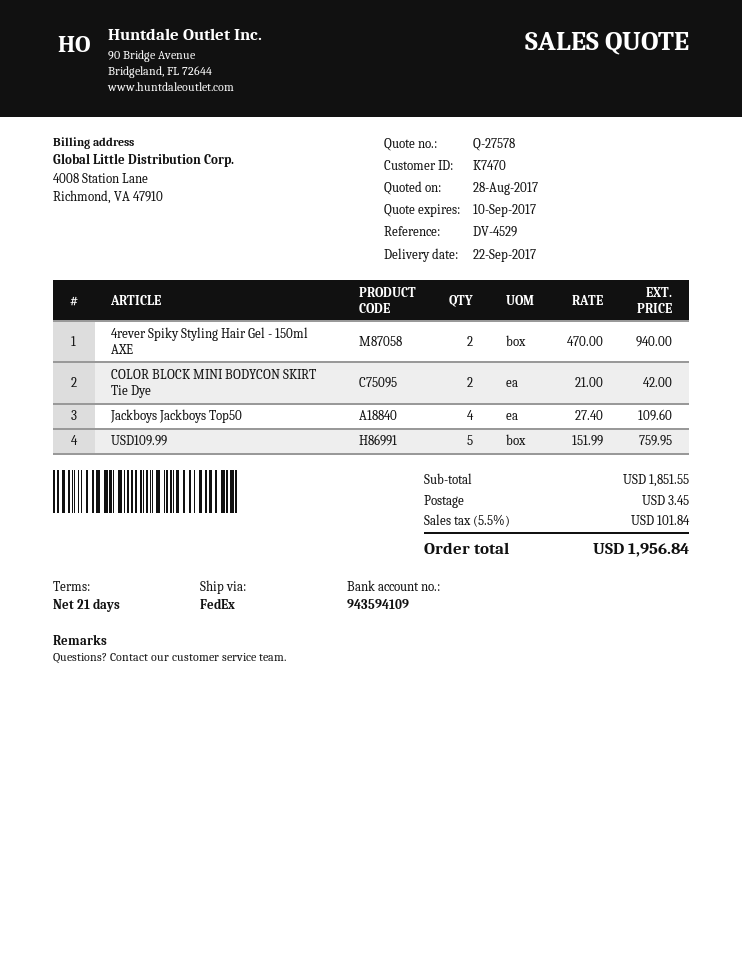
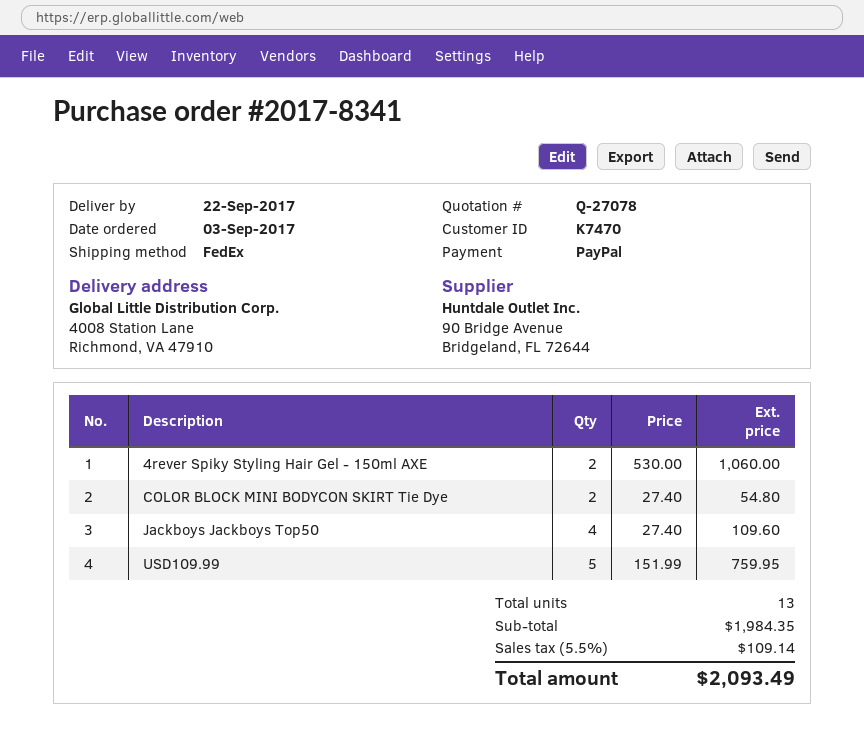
quote number: Q-27578 -> Q-27078
4rever Spiky Styling Hair Gel - 150ml AXE: 2 x 470.00 = 940.00 -> 2 x 530.00 = 1060.00
COLOR BLOCK MINI BODYCON SKIRT Tie Dye: 2 x 21.00 = 42.00 -> 2 x 27.40 = 54.80
subtotal: 1851.55 -> 1984.35
shipping: 3.45 -> none
tax: 5.5% = 101.84 -> 5.5% = 109.14
total: 1956.84 -> 2093.49

